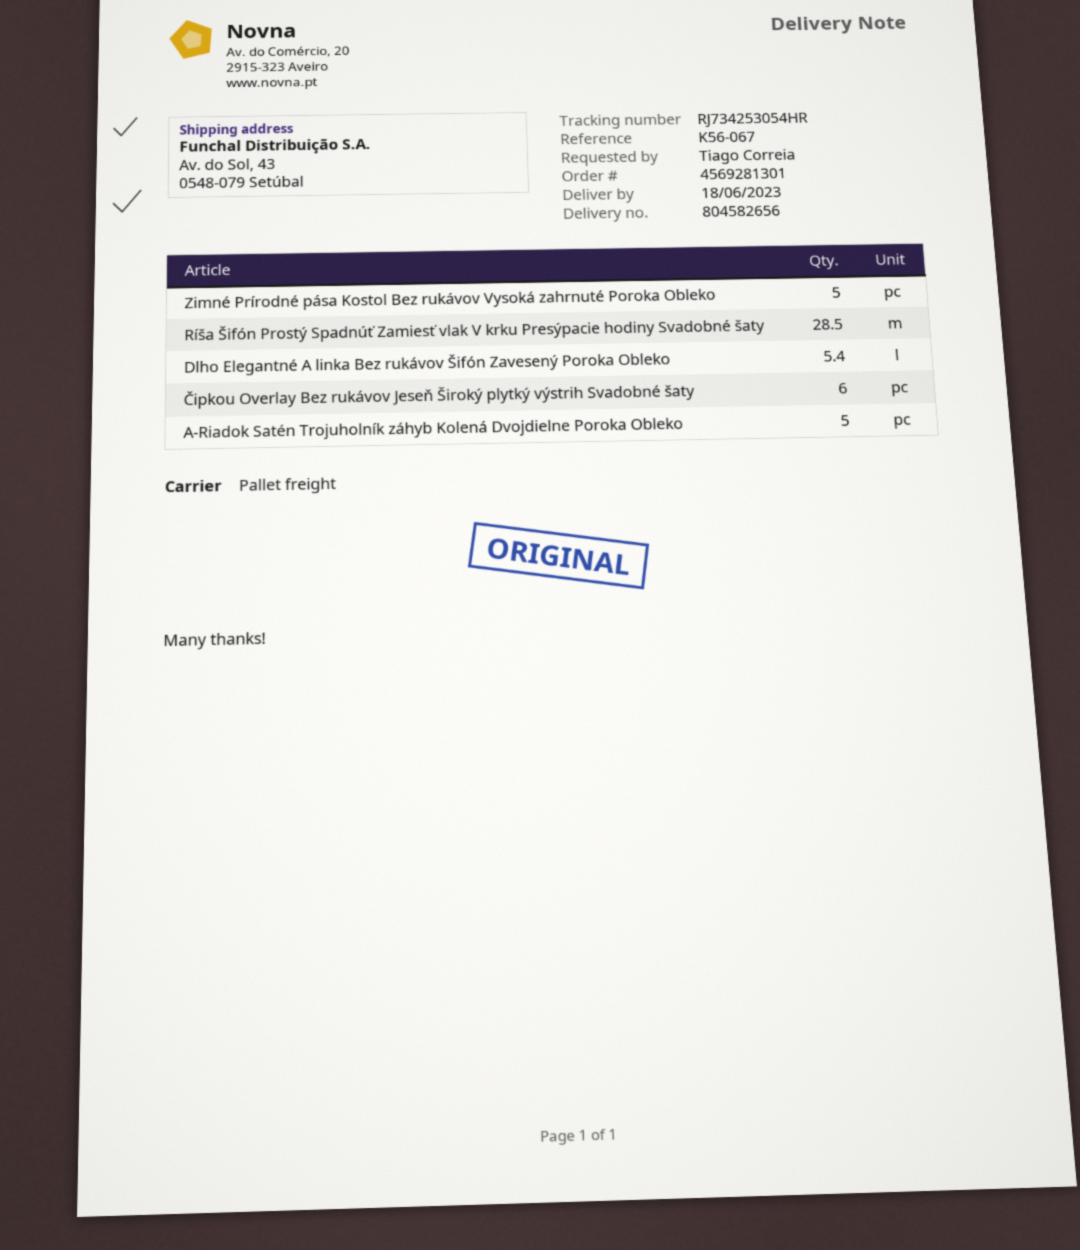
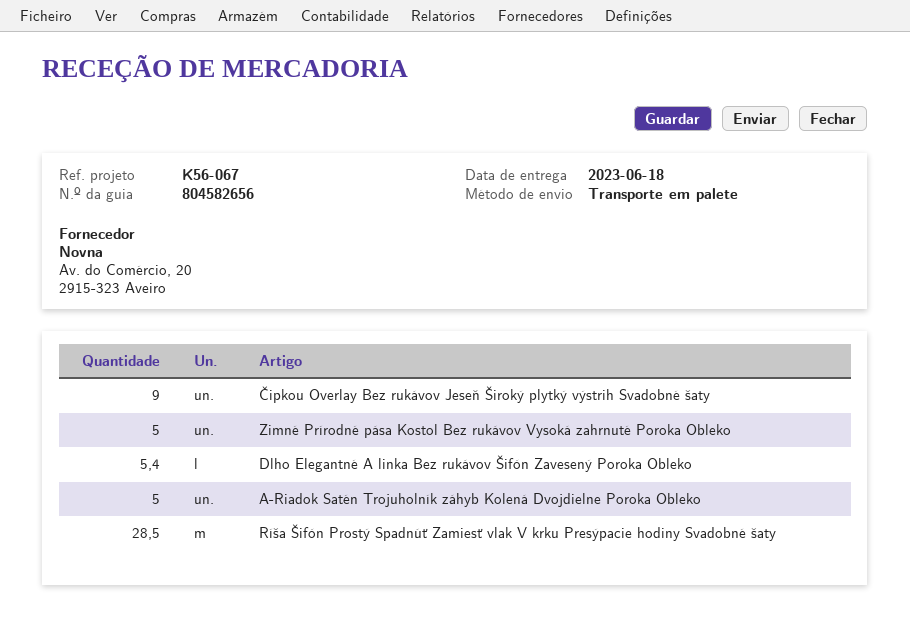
Čipkou Overlay Bez rukávov Jeseň Široký plytký výstrih Svadobné šaty: 6 -> 9

